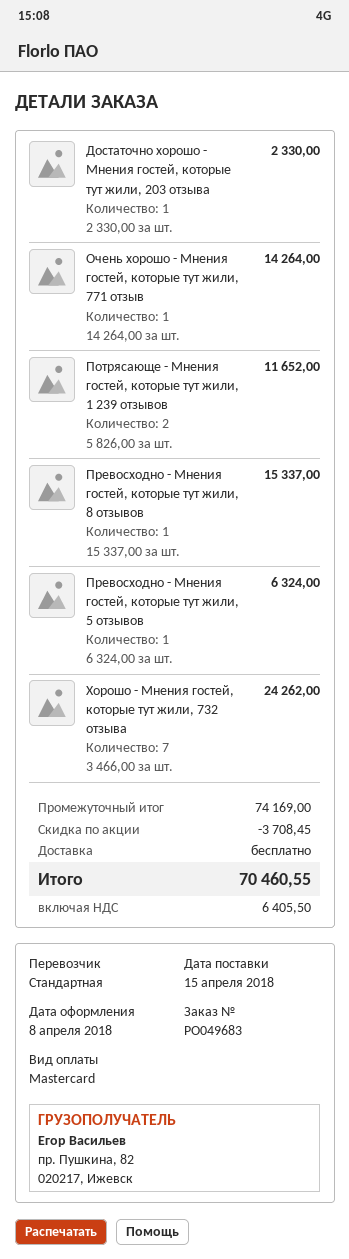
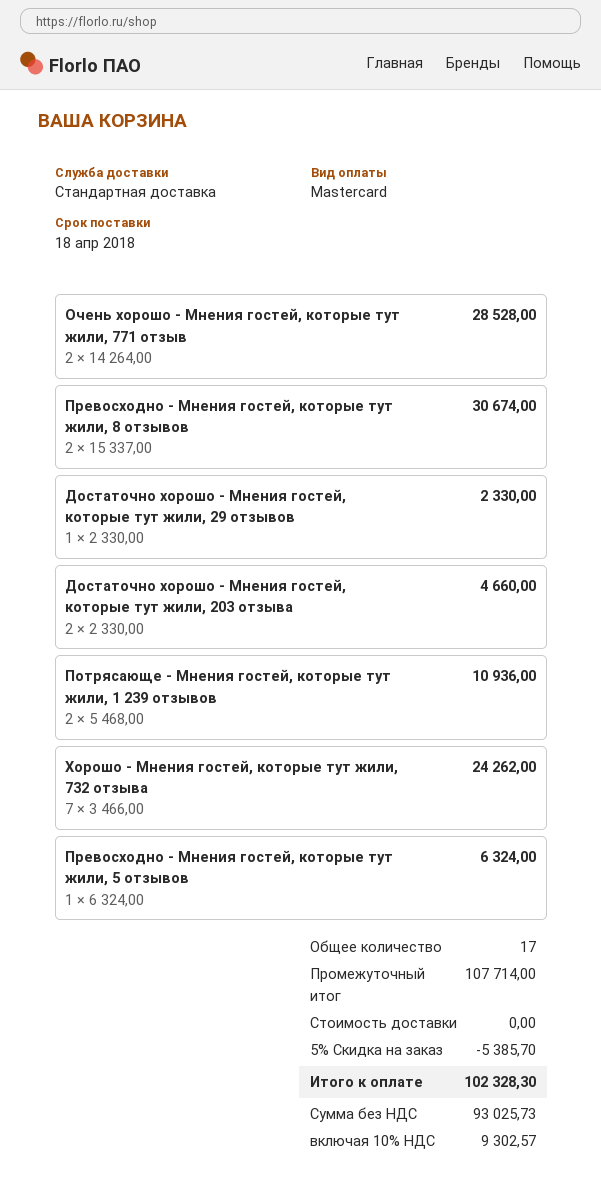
delivery date: 2018-04-15 -> 2018-04-18
Достаточно хорошо - Мнения гостей, которые тут жили, 203 отзыва: 1 x 2330.00 = 2330.00 -> 2 x 2330.00 = 4660.00
Очень хорошо - Мнения гостей, которые тут жили, 771 отзыв: 1 x 14264.00 = 14264.00 -> 2 x 14264.00 = 28528.00
Потрясающе - Мнения гостей, которые тут жили, 1 239 отзывов: 2 x 5826.00 = 11652.00 -> 2 x 5468.00 = 10936.00
Превосходно - Мнения гостей, которые тут жили, 8 отзывов: 1 x 15337.00 = 15337.00 -> 2 x 15337.00 = 30674.00
Достаточно хорошо - Мнения гостей, которые тут жили, 29 отзывов: none -> 1 x 2330.00 = 2330.00
subtotal: 74169.00 -> 107714.00
discount: 3708.45 -> 5385.70
tax: 6405.50 -> 9302.57
total: 70460.55 -> 102328.30

